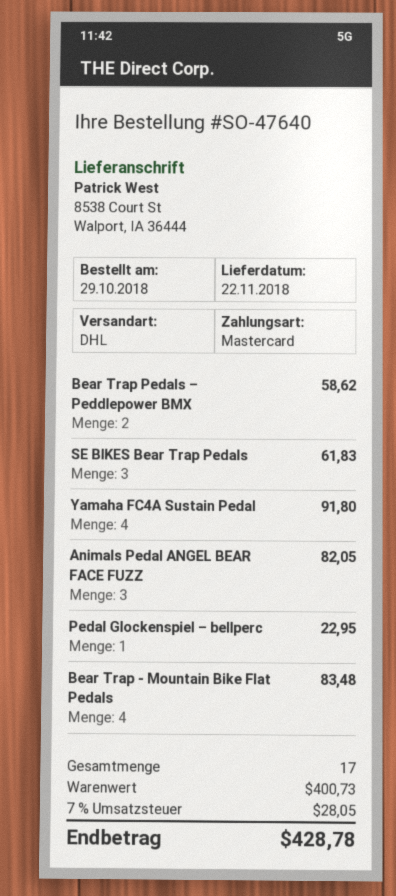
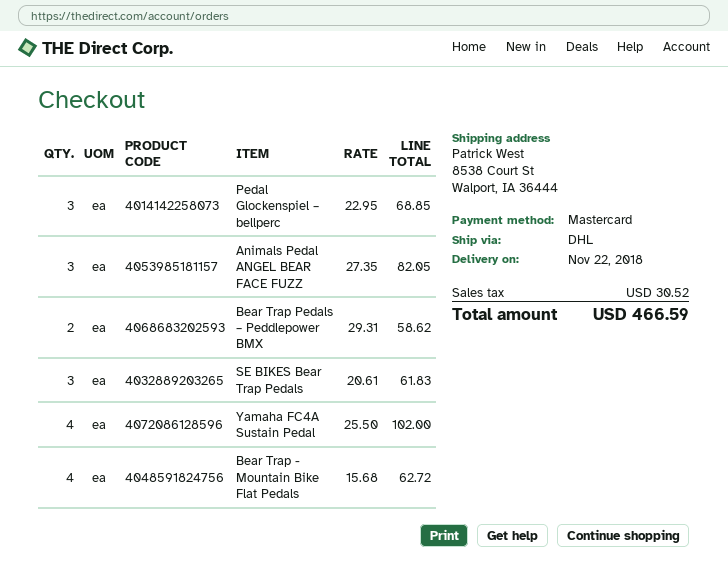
Yamaha FC4A Sustain Pedal: 4 for 91.80 -> 4 for 102.00
Pedal Glockenspiel – bellperc: 1 for 22.95 -> 3 for 68.85
Bear Trap - Mountain Bike Flat Pedals: 4 for 83.48 -> 4 for 62.72
tax: 28.05 -> 30.52
total: 428.78 -> 466.59

